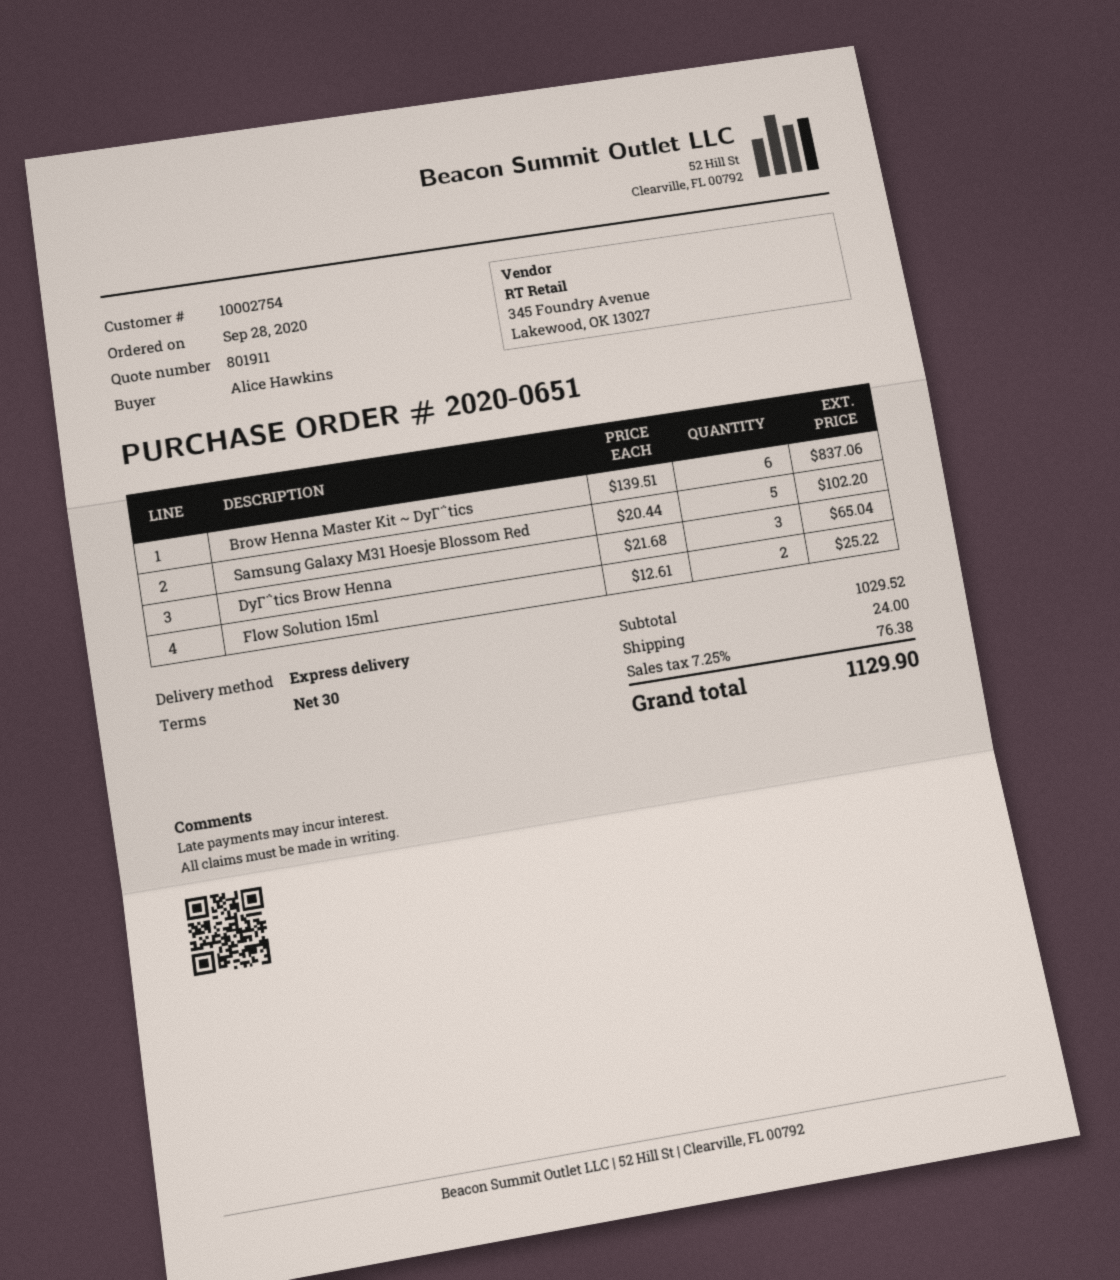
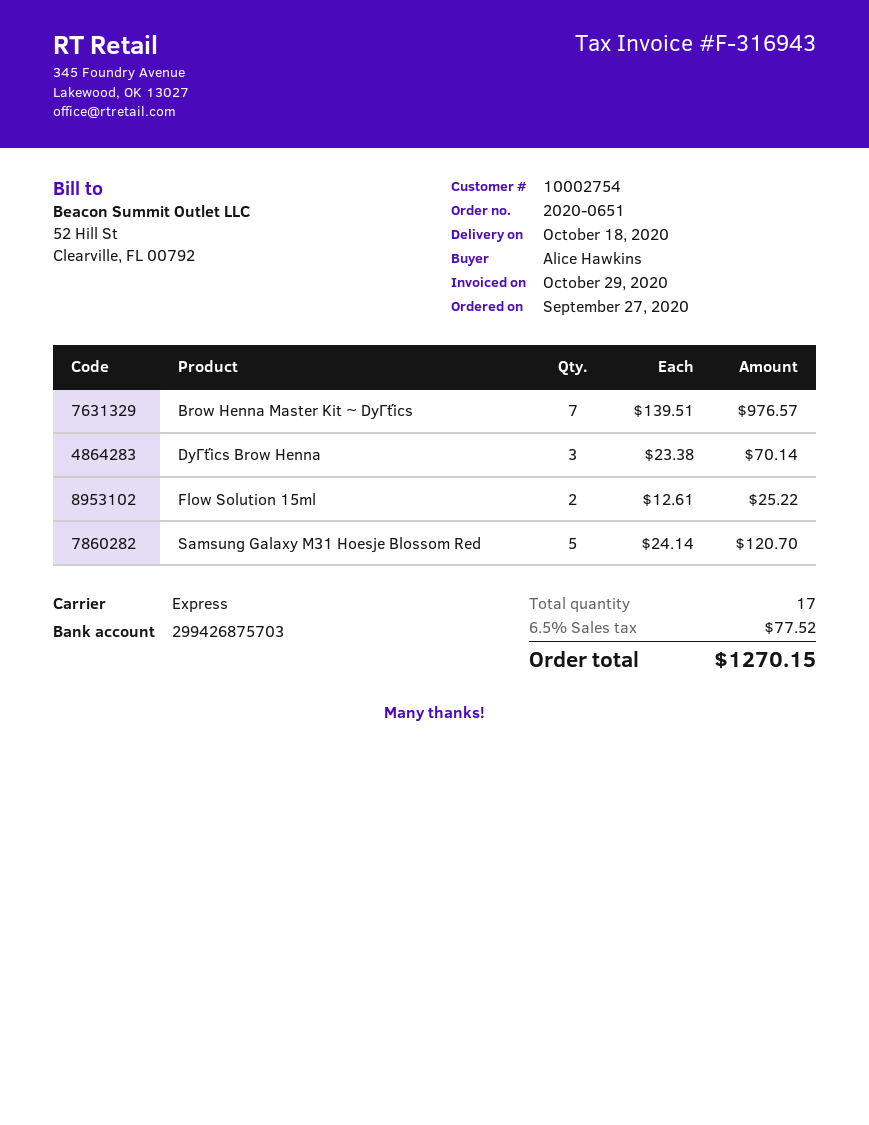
order date: 2020-09-28 -> 2020-09-27
Brow Henna Master Kit ~ DyΓ΅tics: 6 x 139.51 = 837.06 -> 7 x 139.51 = 976.57
Samsung Galaxy M31 Hoesje Blossom Red: 5 x 20.44 = 102.20 -> 5 x 24.14 = 120.70
DyΓ΅tics Brow Henna: 3 x 21.68 = 65.04 -> 3 x 23.38 = 70.14
shipping: 24.00 -> none
tax: 7.25% = 76.38 -> 6.5% = 77.52
total: 1129.90 -> 1270.15

